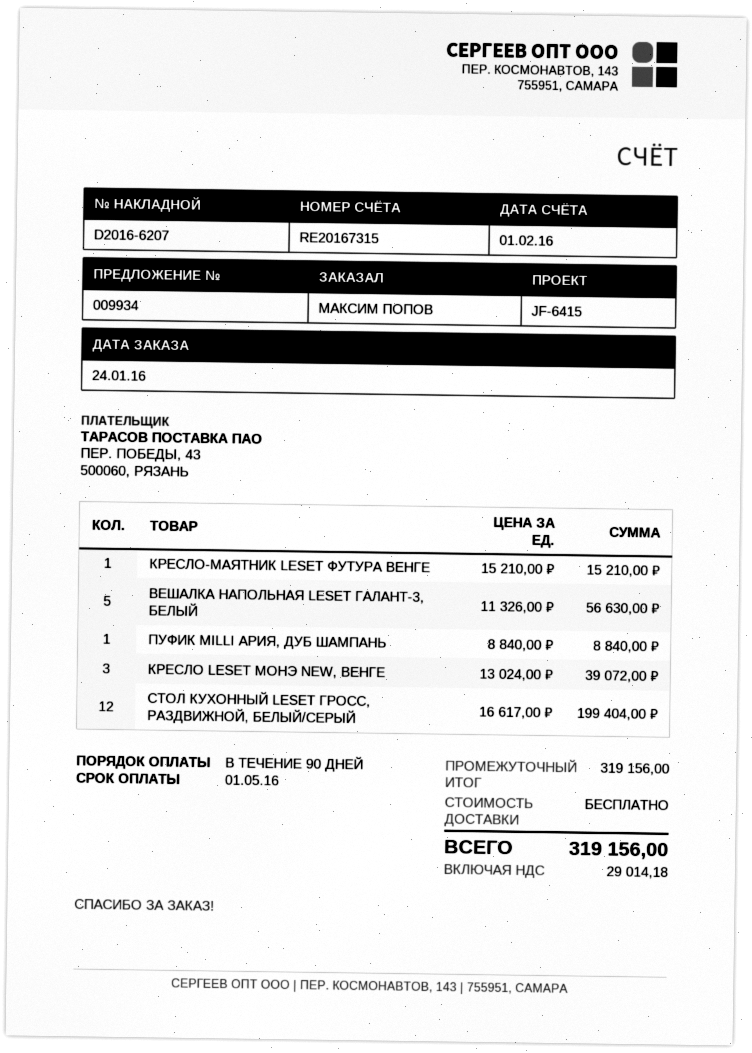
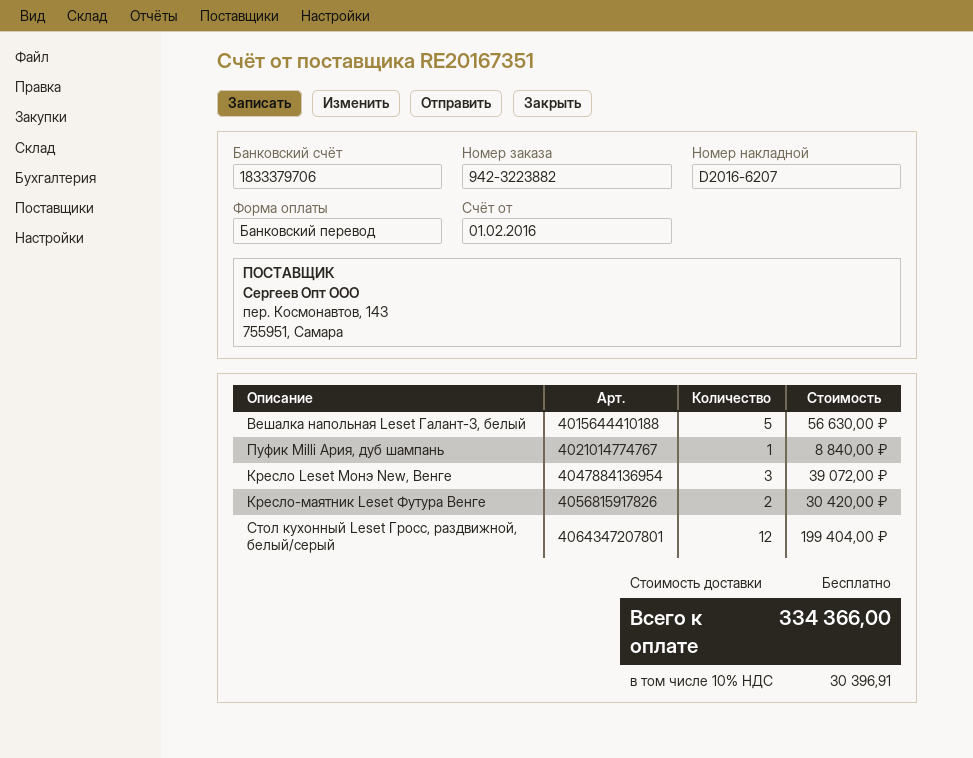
invoice number: RE20167315 -> RE20167351
КРЕСЛО-МАЯТНИК LESET ФУТУРА ВЕНГЕ: 1 for 15210.00 -> 2 for 30420.00
tax: 29014.18 -> 30396.91
total: 319156.00 -> 334366.00

